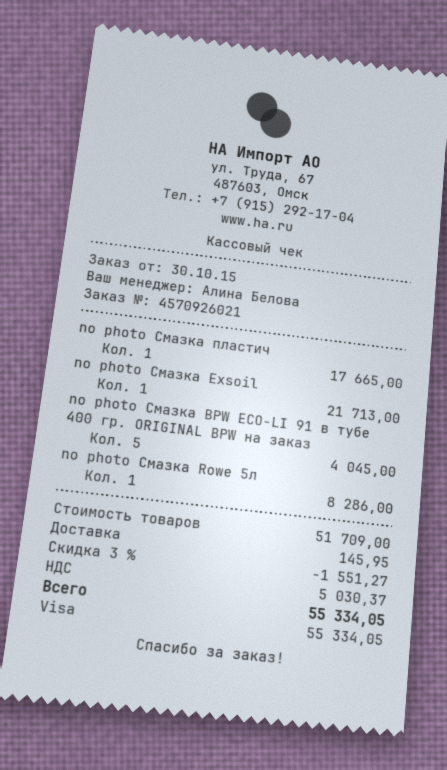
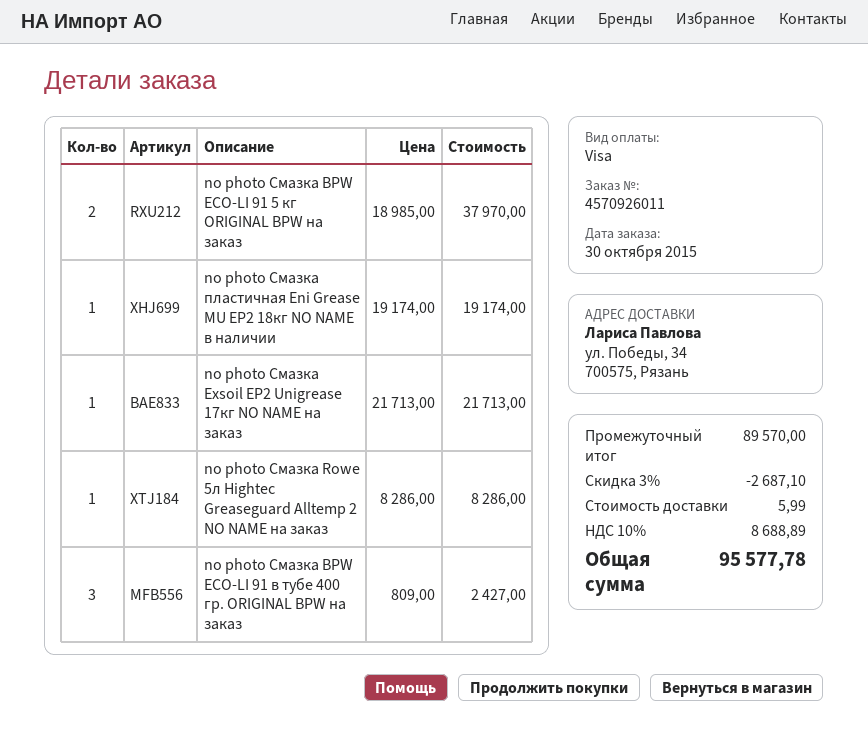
order number: 4570926021 -> 4570926011
no photo Смазка пластич: 1 for 17665.00 -> 1 for 19174.00
no photo Смазка BPW ECO-LI 91 в тубе 400 гр. ORIGINAL BPW на заказ: 5 for 4045.00 -> 3 for 2427.00
no photo Смазка BPW ECO-LI 91 5 кг ORIGINAL BPW на заказ: none -> 2 for 37970.00
subtotal: 51709.00 -> 89570.00
discount: 3% = 1551.27 -> 3% = 2687.10
shipping: 145.95 -> 5.99
tax: 5030.37 -> 8688.89
total: 55334.05 -> 95577.78

